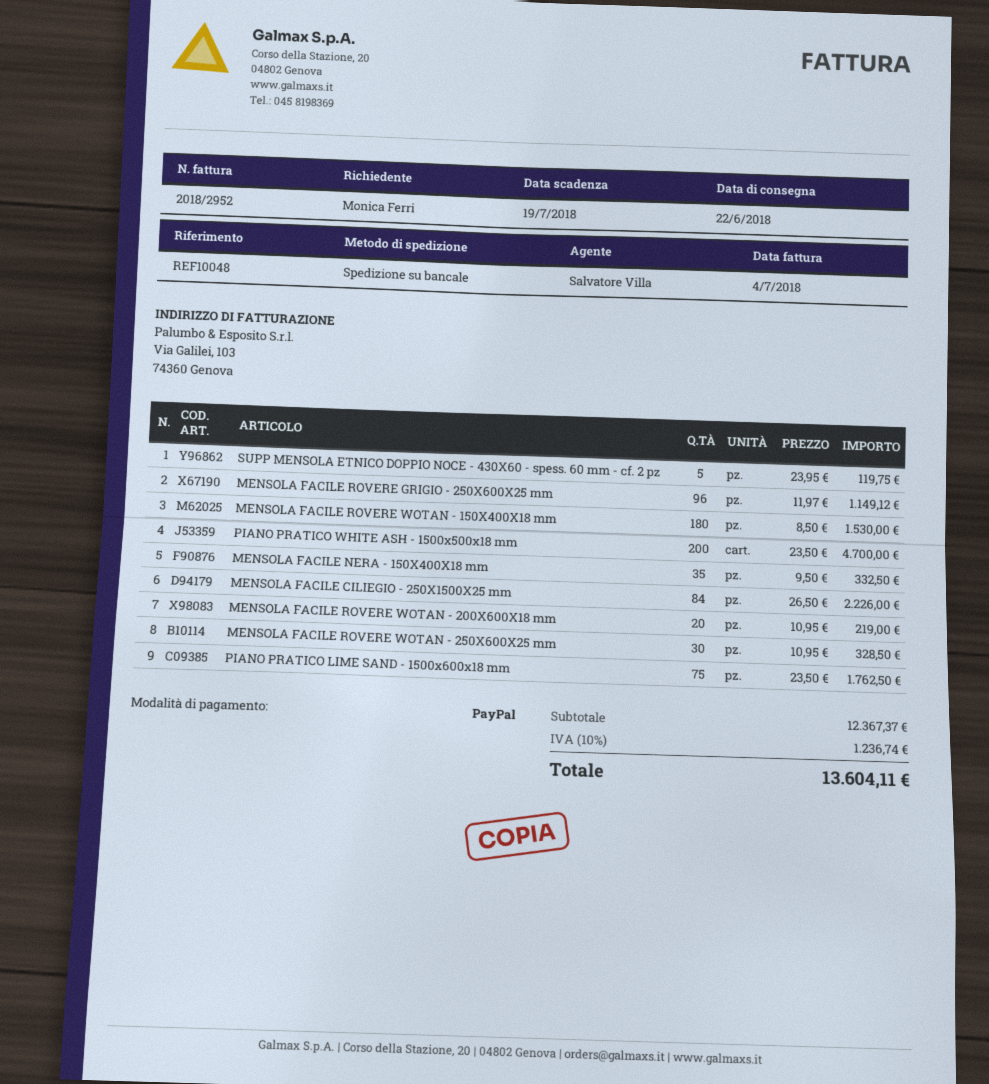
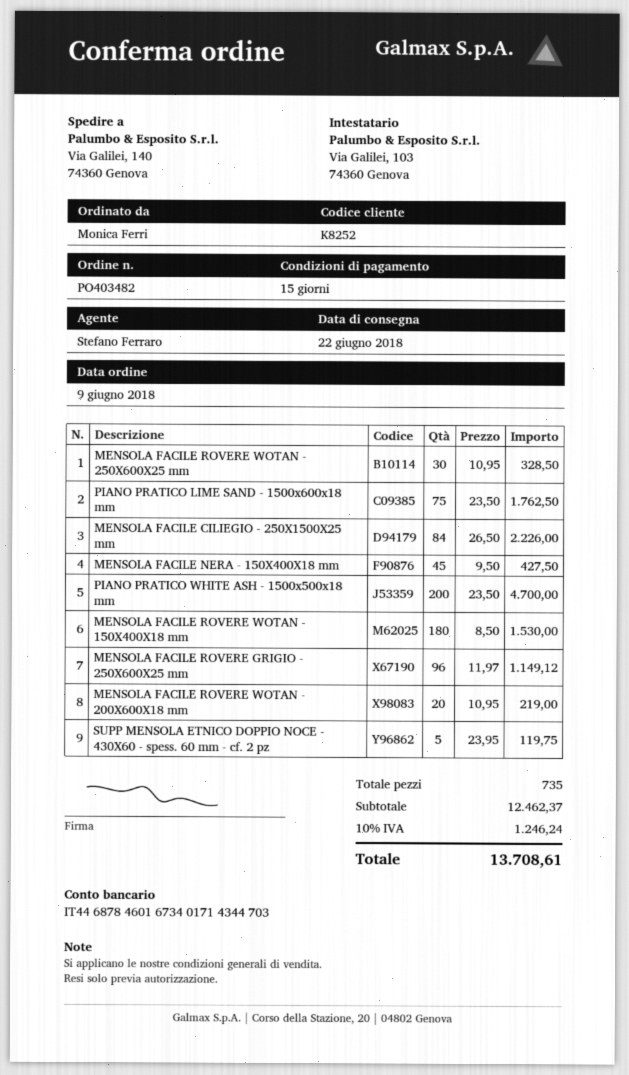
sales rep: Salvatore Villa -> Stefano Ferraro
MENSOLA FACILE NERA - 150X400X18 mm: 35 x 9.50 = 332.50 -> 45 x 9.50 = 427.50
subtotal: 12367.37 -> 12462.37
tax: 10% = 1236.74 -> 10% = 1246.24
total: 13604.11 -> 13708.61

